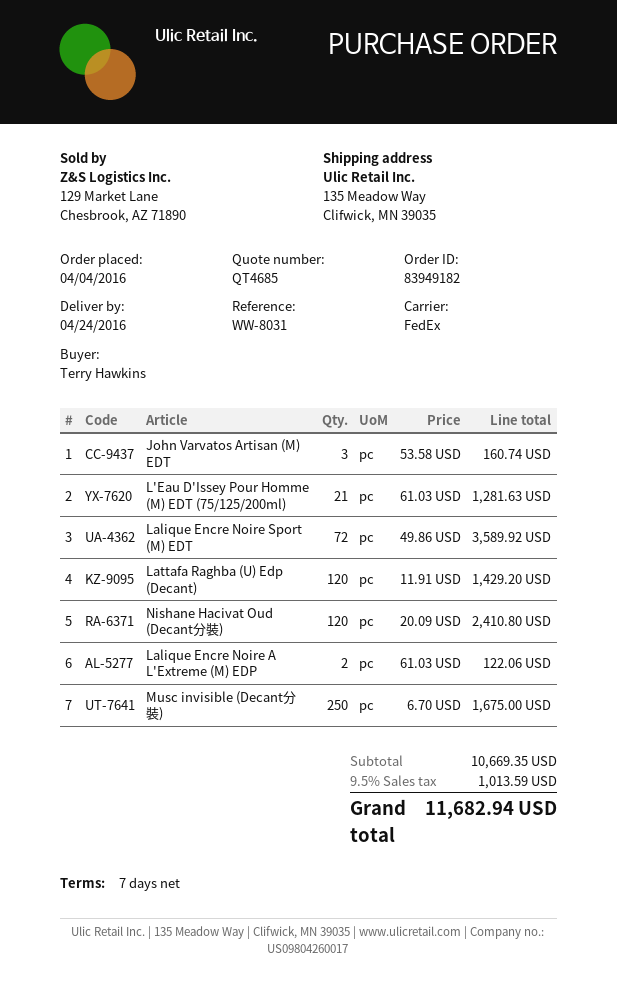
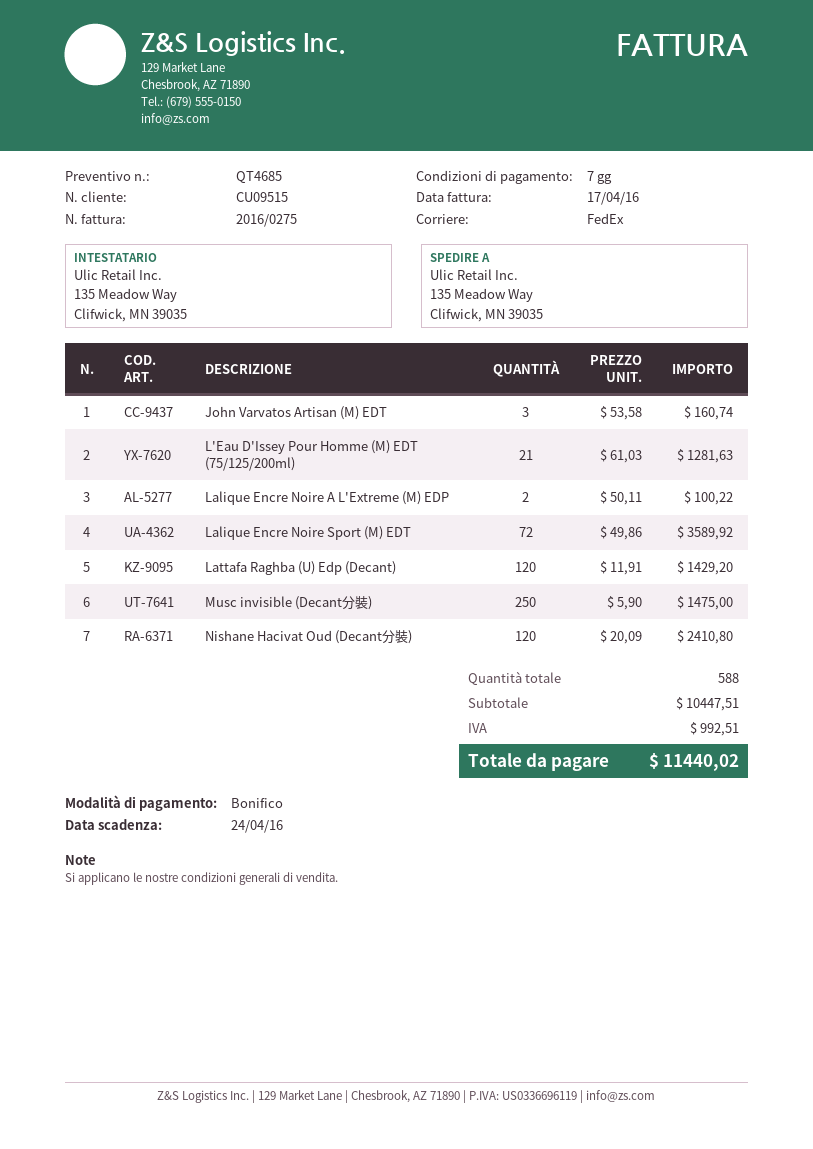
Lalique Encre Noire A L'Extreme (M) EDP: 2 x 61.03 = 122.06 -> 2 x 50.11 = 100.22
Musc invisible (Decant分裝): 250 x 6.70 = 1675.00 -> 250 x 5.90 = 1475.00
subtotal: 10669.35 -> 10447.51
tax: 1013.59 -> 992.51
total: 11682.94 -> 11440.02

